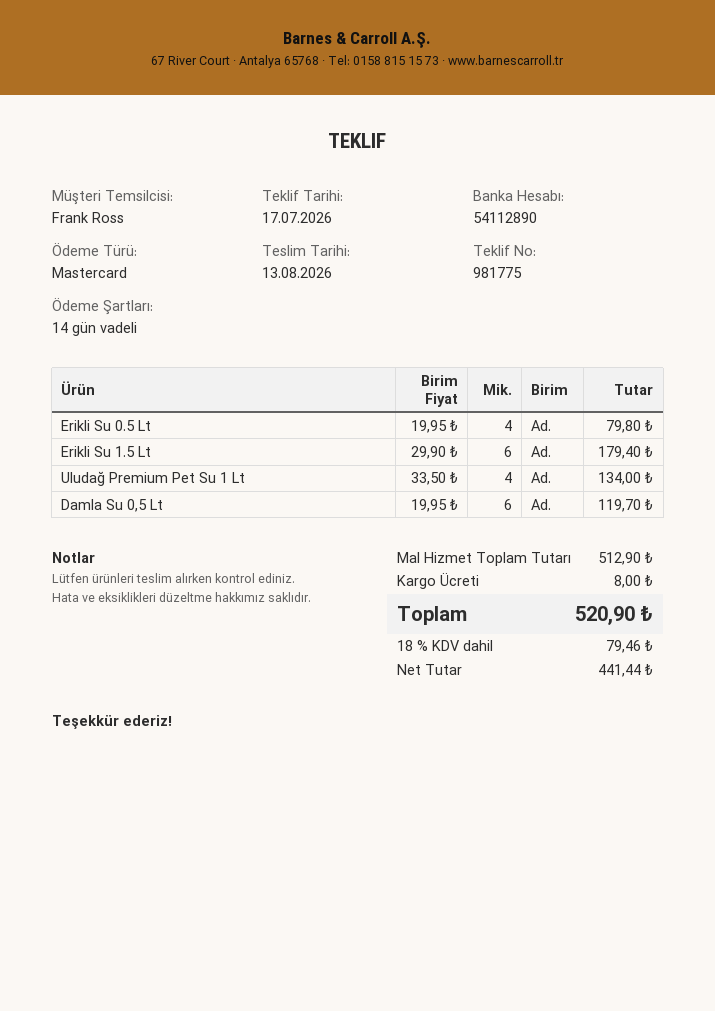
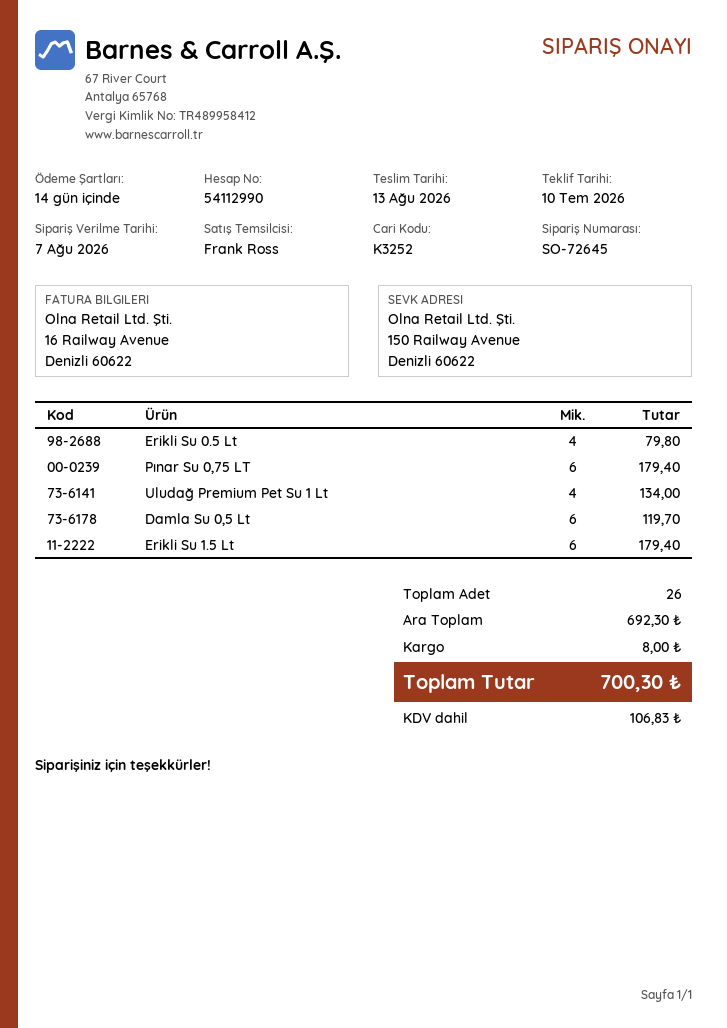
quote date: 2026-07-17 -> 2026-07-10
bank account: 54112890 -> 54112990
Pınar Su 0,75 LT: none -> 6 for 179.40
subtotal: 512.90 -> 692.30
tax: 79.46 -> 106.83
total: 520.90 -> 700.30

